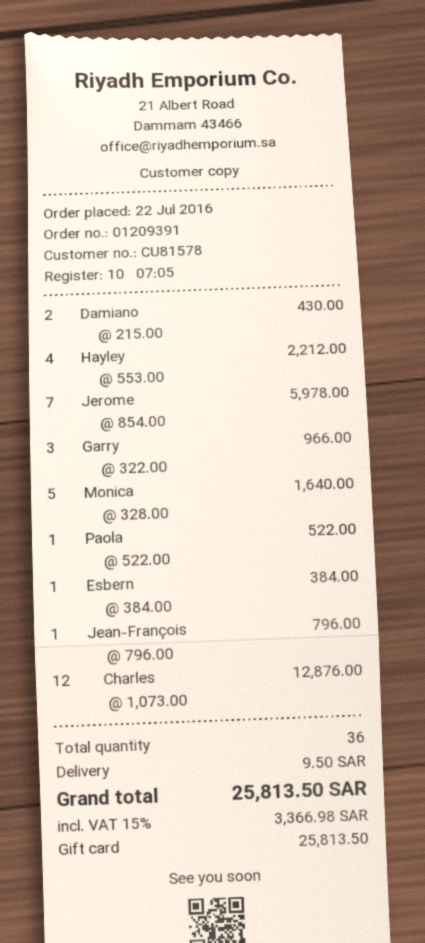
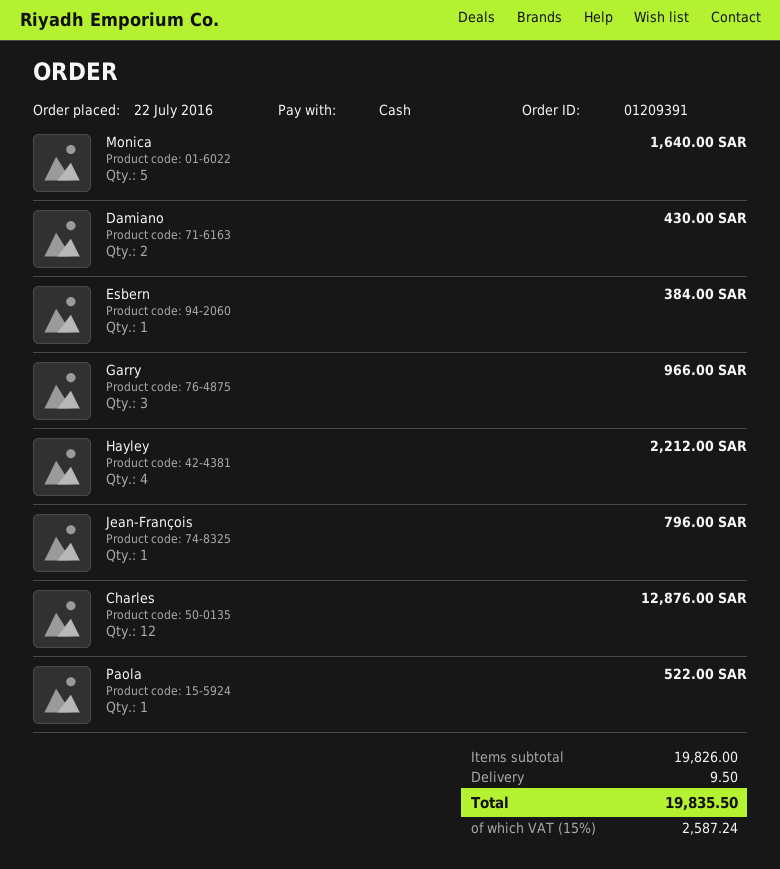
payment method: gift card -> cash
Jerome: 7 for 5978.00 -> none
tax: 15% = 3366.98 -> 15% = 2587.24
total: 25813.50 -> 19835.50

